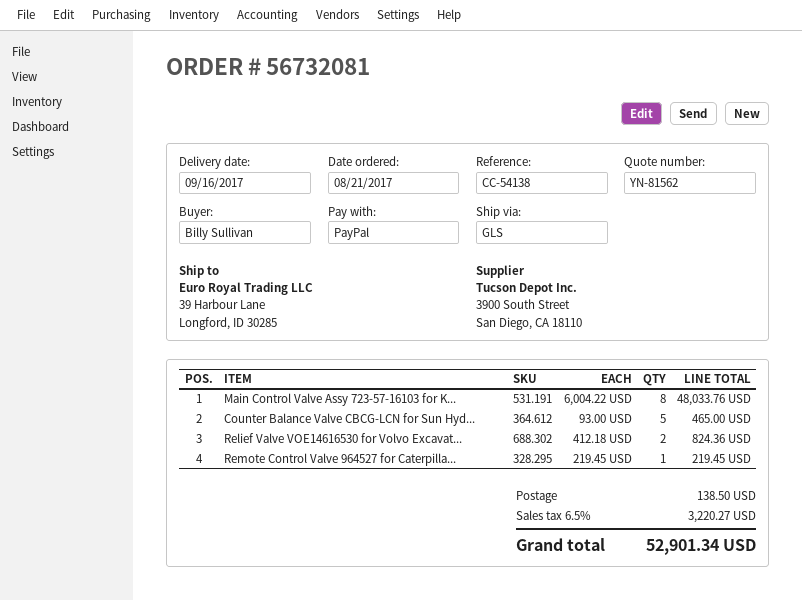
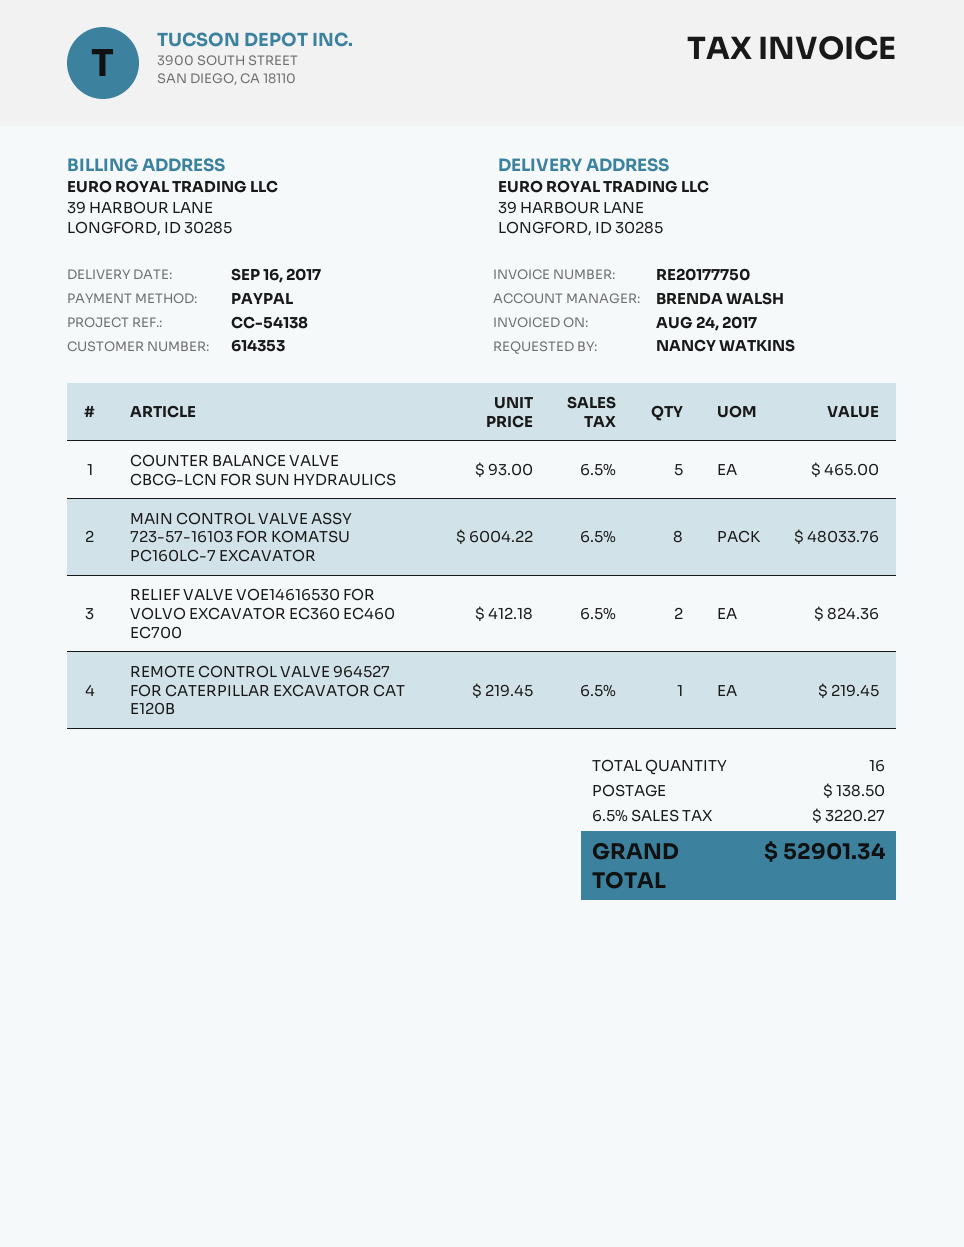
ordered by: Billy Sullivan -> NANCY WATKINS

